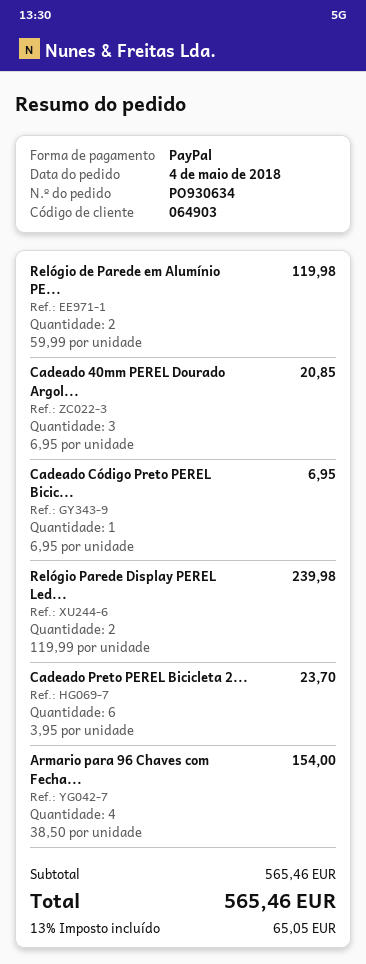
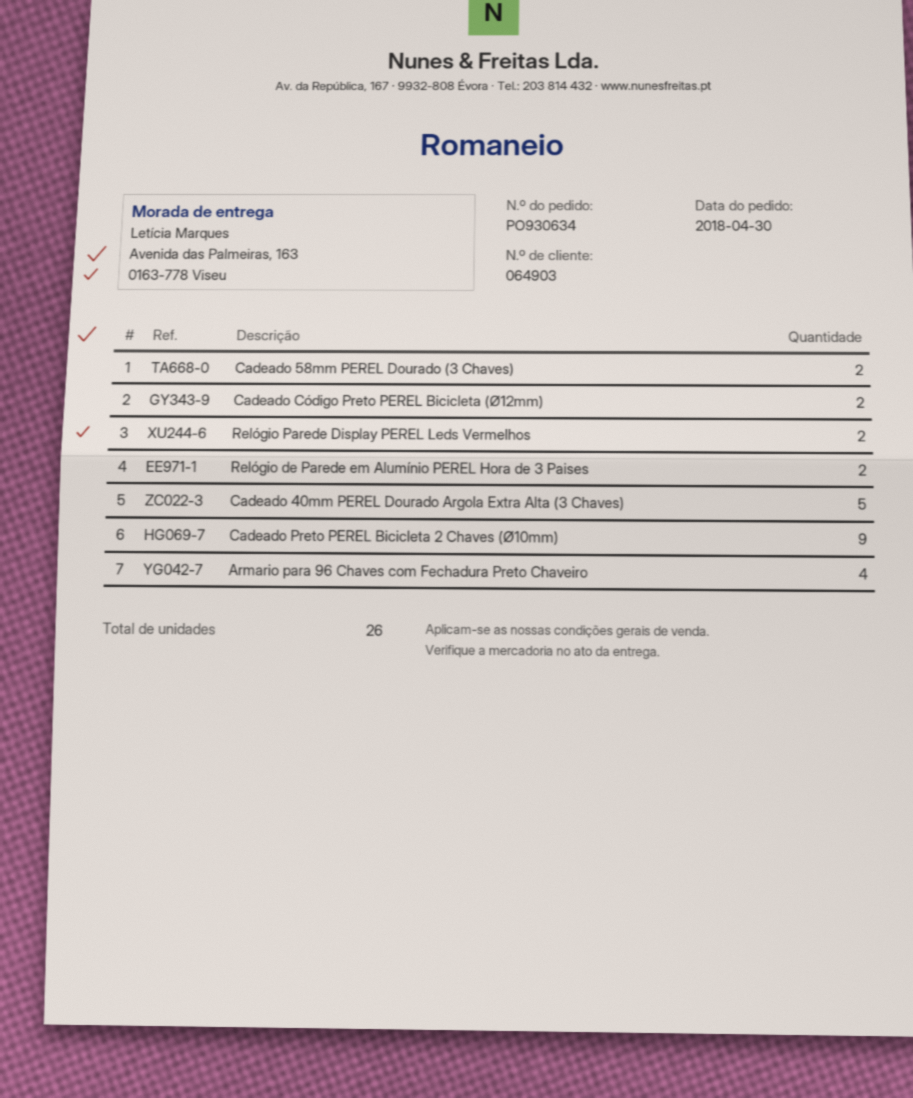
order date: 2018-05-04 -> 2018-04-30
Cadeado 40mm PEREL Dourado Argol...: 3 -> 5
Cadeado Código Preto PEREL Bicic...: 1 -> 2
Cadeado Preto PEREL Bicicleta 2...: 6 -> 9
Cadeado 58mm PEREL Dourado (3 Chaves): none -> 2

